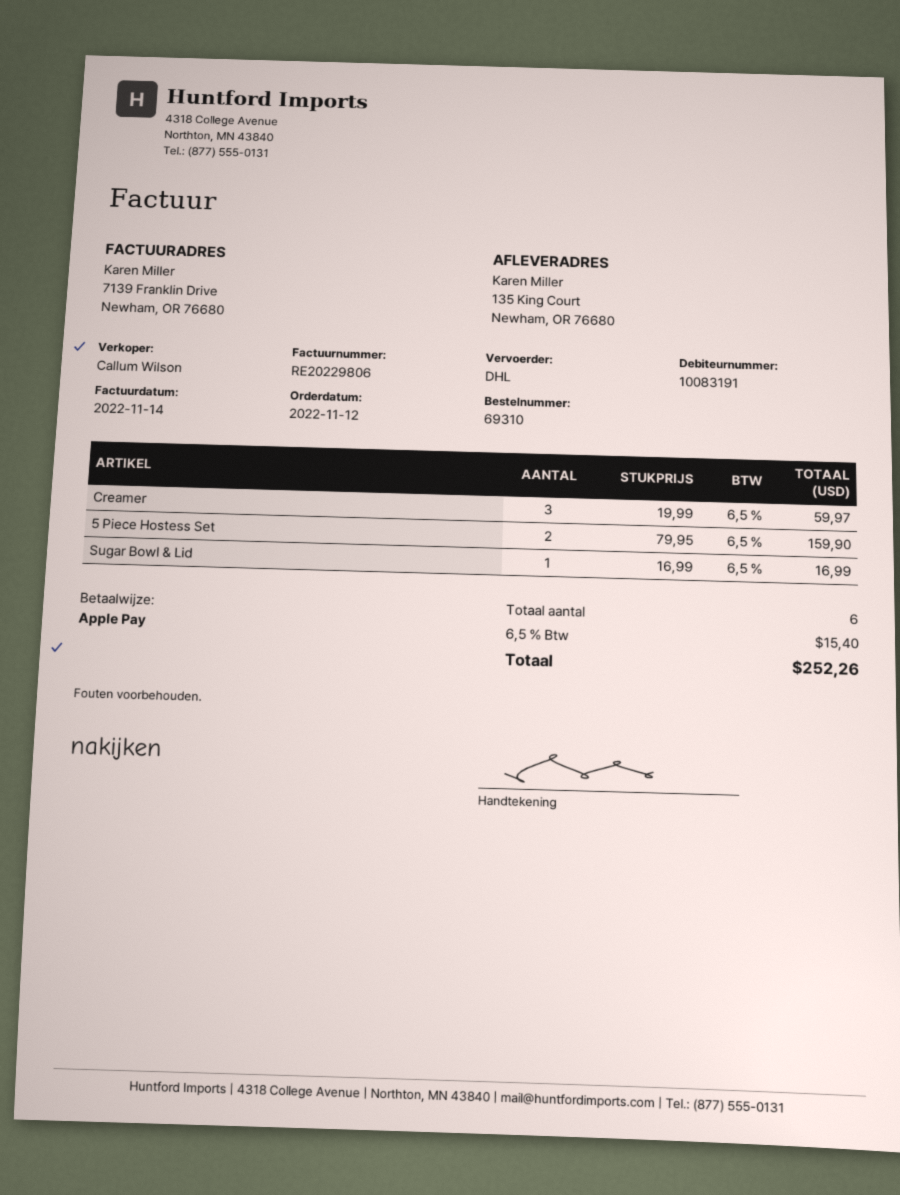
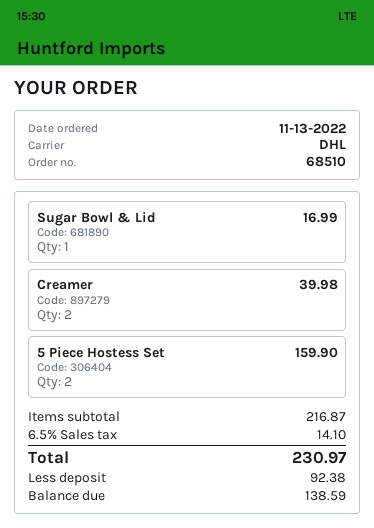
order number: 69310 -> 68510
order date: 2022-11-12 -> 2022-11-13
Creamer: 3 for 59.97 -> 2 for 39.98
tax: 6.5% = 15.40 -> 6.5% = 14.10
total: 252.26 -> 230.97

